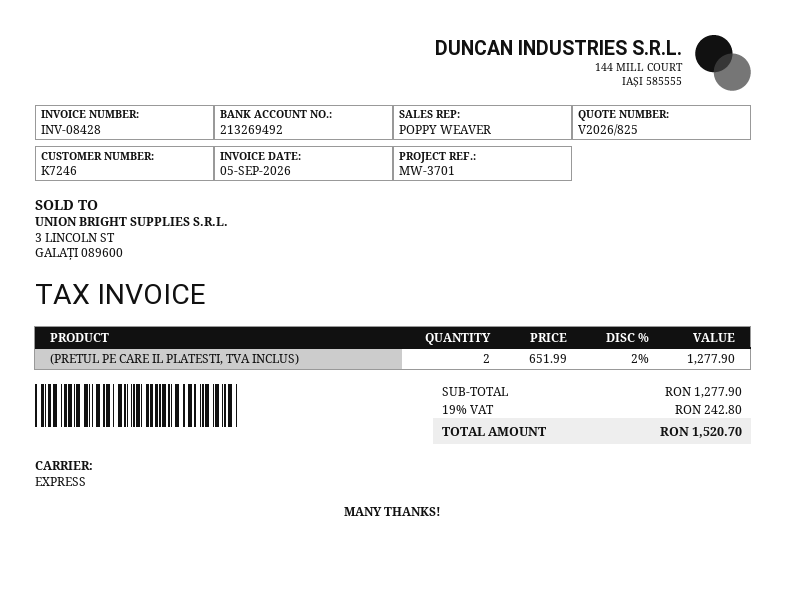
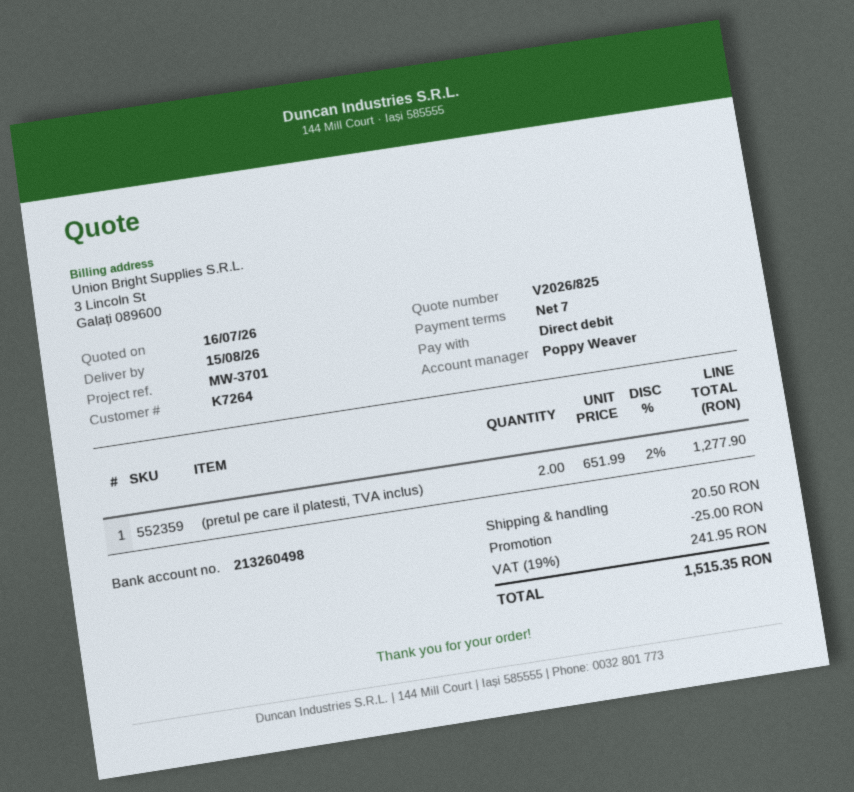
customer number: K7246 -> K7264
bank account: 213269492 -> 213260498
discount: none -> 25.00
shipping: none -> 20.50
tax: 19% = 242.80 -> 19% = 241.95
total: 1520.70 -> 1515.35

